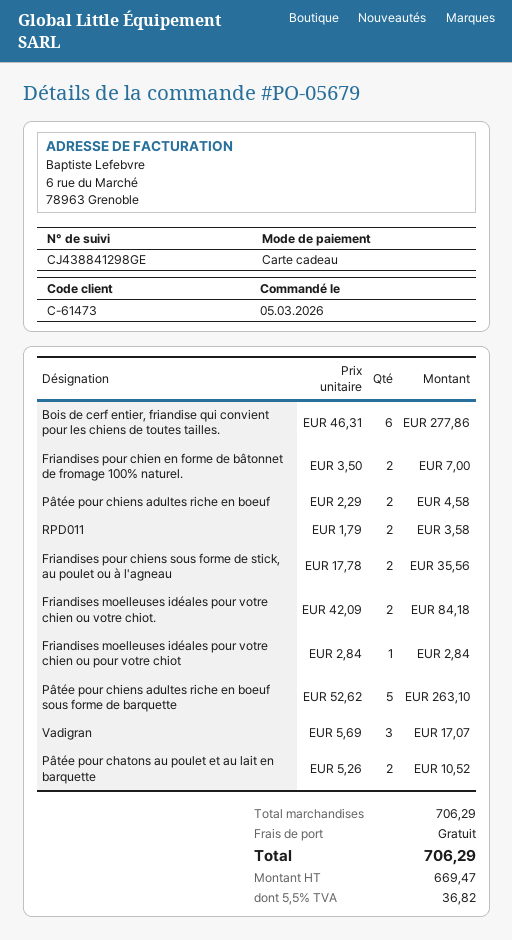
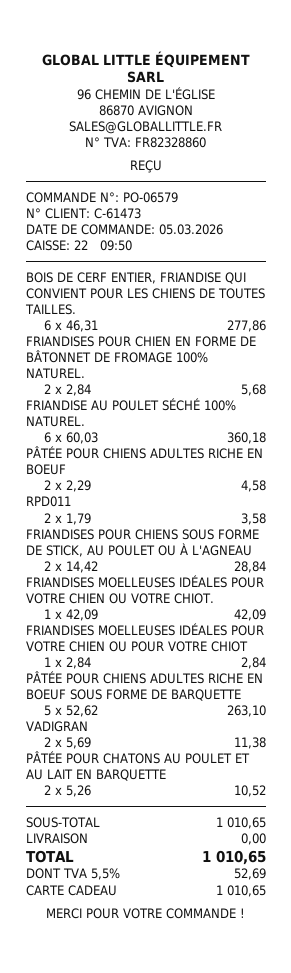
order number: PO-05679 -> PO-06579
Friandises pour chien en forme de bâtonnet de fromage 100% naturel.: 2 x 3.50 = 7.00 -> 2 x 2.84 = 5.68
Friandises pour chiens sous forme de stick, au poulet ou à l'agneau: 2 x 17.78 = 35.56 -> 2 x 14.42 = 28.84
Friandises moelleuses idéales pour votre chien ou votre chiot.: 2 x 42.09 = 84.18 -> 1 x 42.09 = 42.09
Vadigran: 3 x 5.69 = 17.07 -> 2 x 5.69 = 11.38
FRIANDISE AU POULET SÉCHÉ 100% NATUREL.: none -> 6 x 60.03 = 360.18
subtotal: 706.29 -> 1010.65
tax: 5.5% = 36.82 -> 5.5% = 52.69
total: 706.29 -> 1010.65

